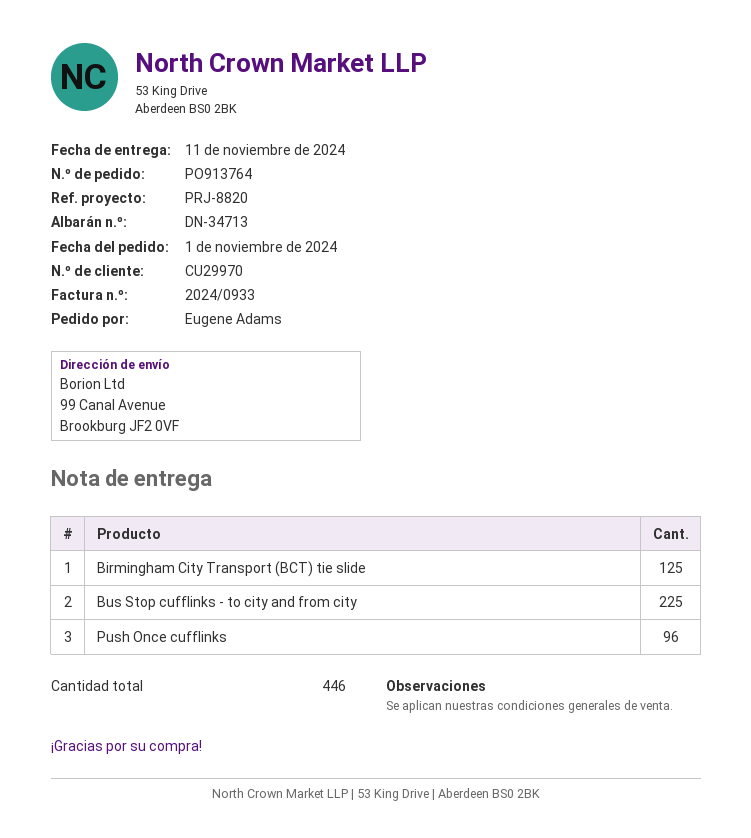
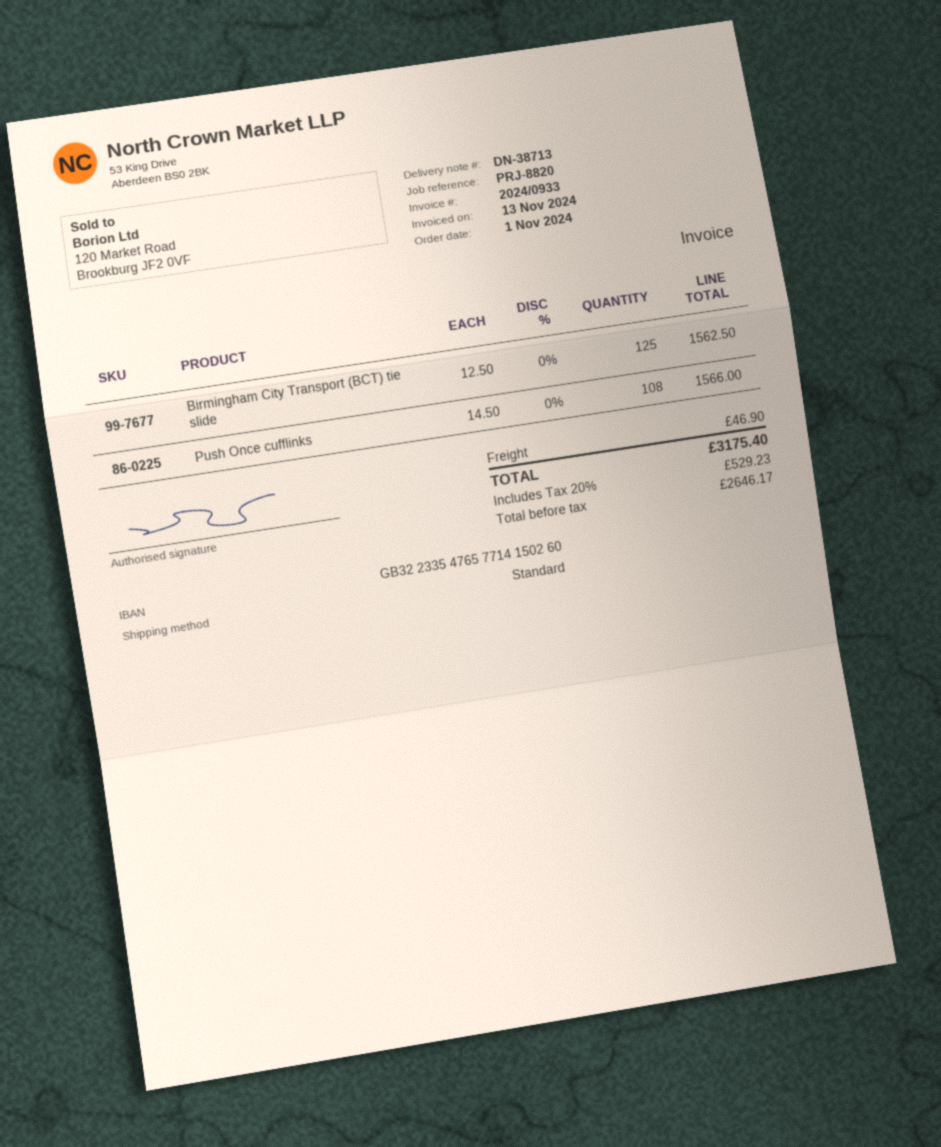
delivery note number: DN-34713 -> DN-38713
Bus Stop cufflinks - to city and from city: 225 -> none
Push Once cufflinks: 96 -> 108

